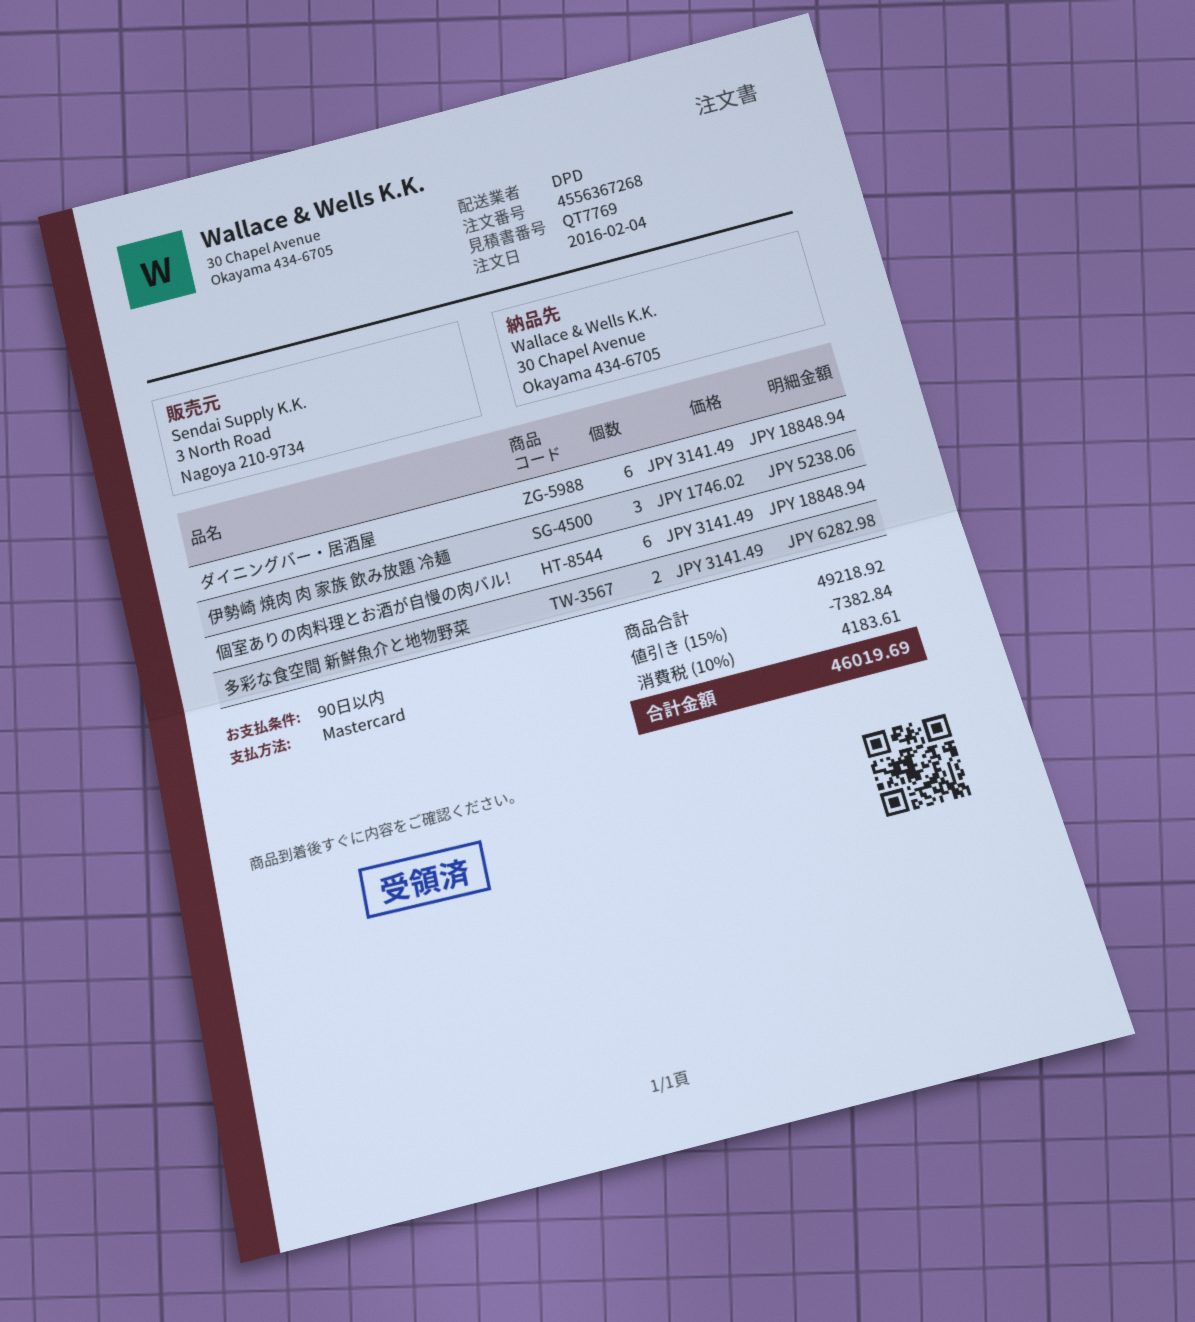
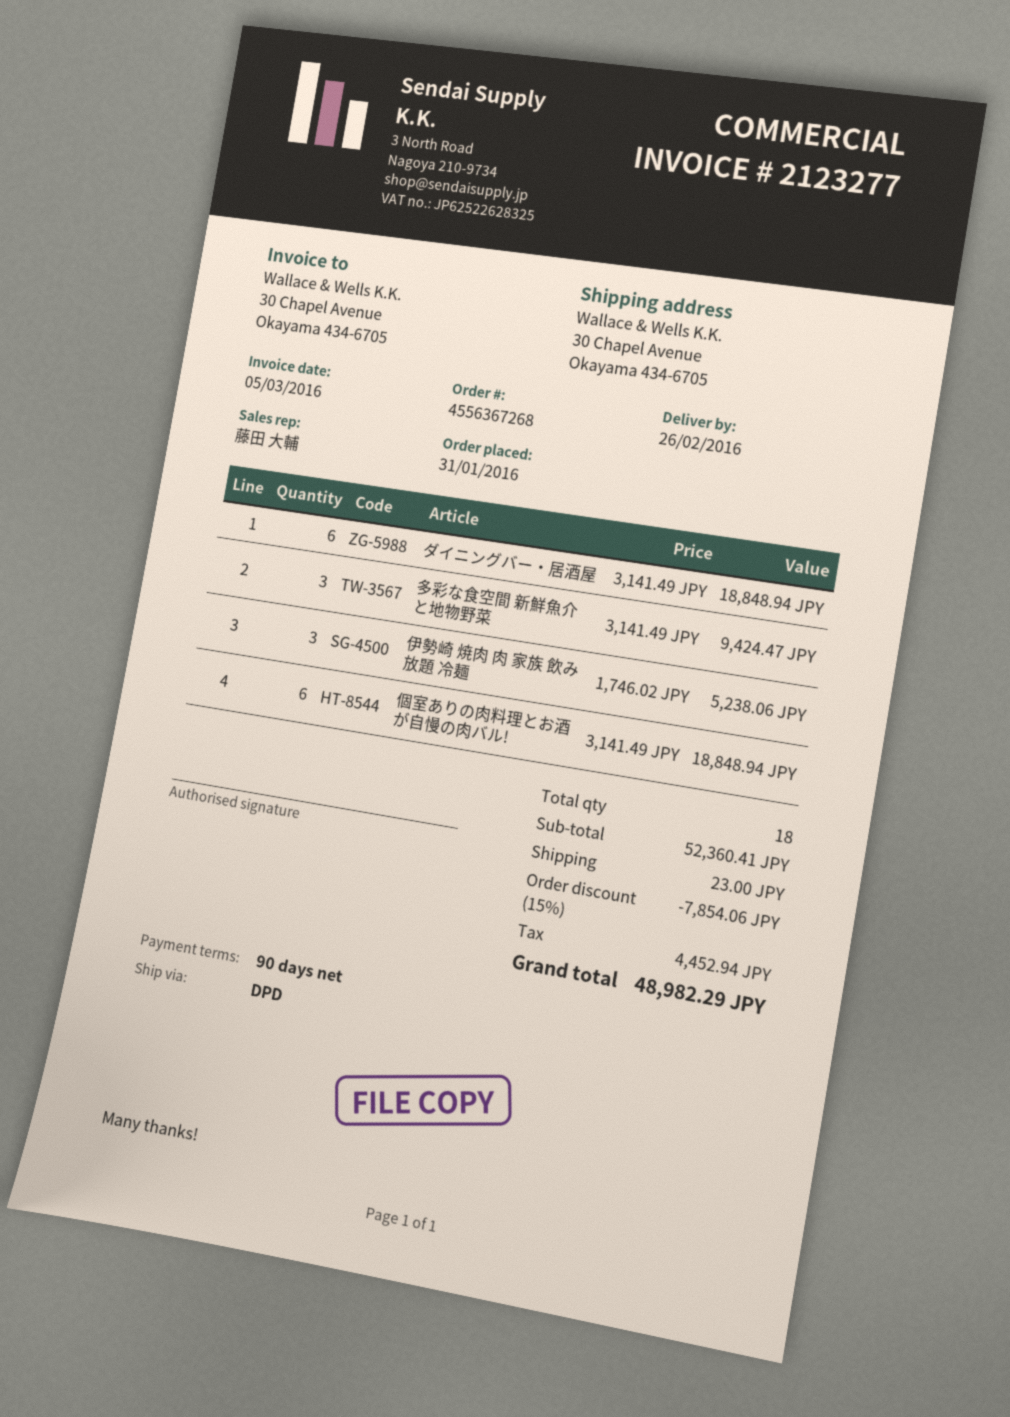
order date: 2016-02-04 -> 2016-01-31
多彩な食空間 新鮮魚介と地物野菜: 2 x 3141.49 = 6282.98 -> 3 x 3141.49 = 9424.47
subtotal: 49218.92 -> 52360.41
discount: 15% = 7382.84 -> 15% = 7854.06
shipping: none -> 23.00
tax: 4183.61 -> 4452.94
total: 46019.69 -> 48982.29

